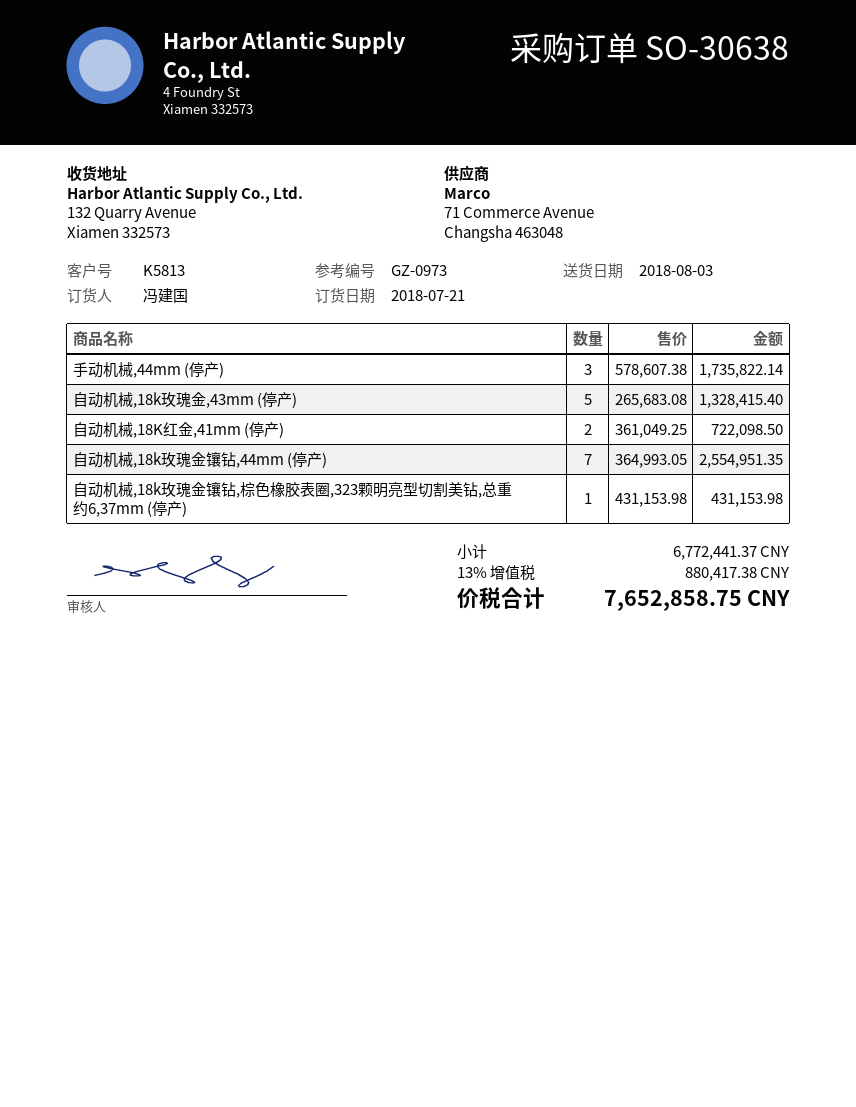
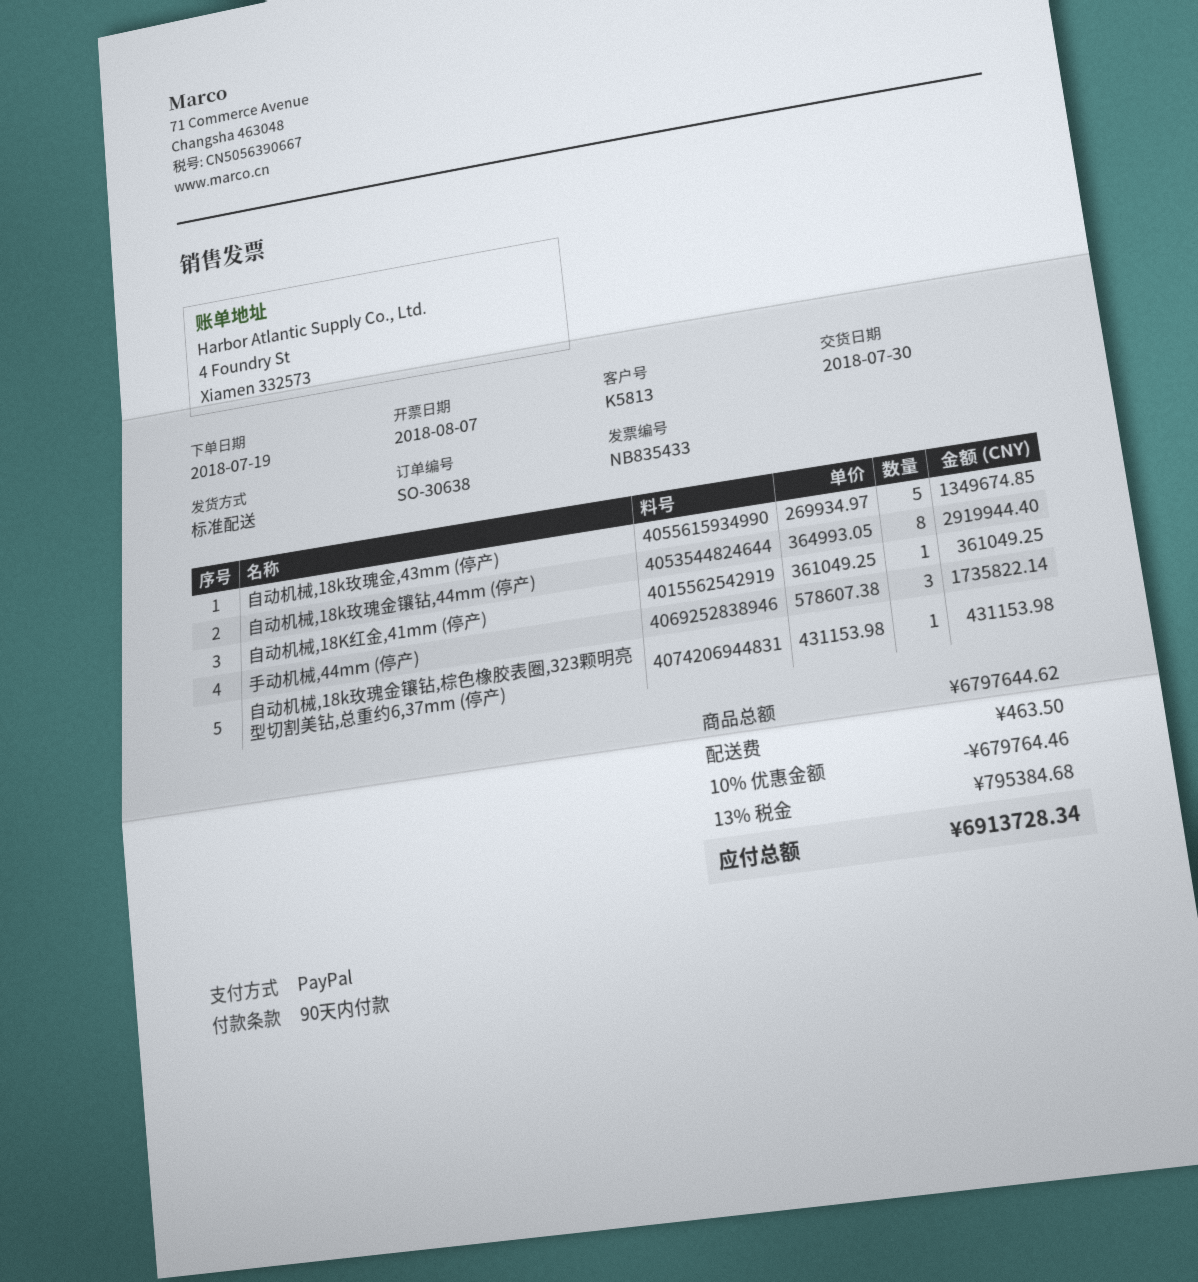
order date: 2018-07-21 -> 2018-07-19
delivery date: 2018-08-03 -> 2018-07-30
自动机械,18k玫瑰金,43mm (停产): 5 x 265683.08 = 1328415.40 -> 5 x 269934.97 = 1349674.85
自动机械,18K红金,41mm (停产): 2 x 361049.25 = 722098.50 -> 1 x 361049.25 = 361049.25
自动机械,18k玫瑰金镶钻,44mm (停产): 7 x 364993.05 = 2554951.35 -> 8 x 364993.05 = 2919944.40
subtotal: 6772441.37 -> 6797644.62
discount: none -> 10% = 679764.46
shipping: none -> 463.50
tax: 13% = 880417.38 -> 13% = 795384.68
total: 7652858.75 -> 6913728.34

